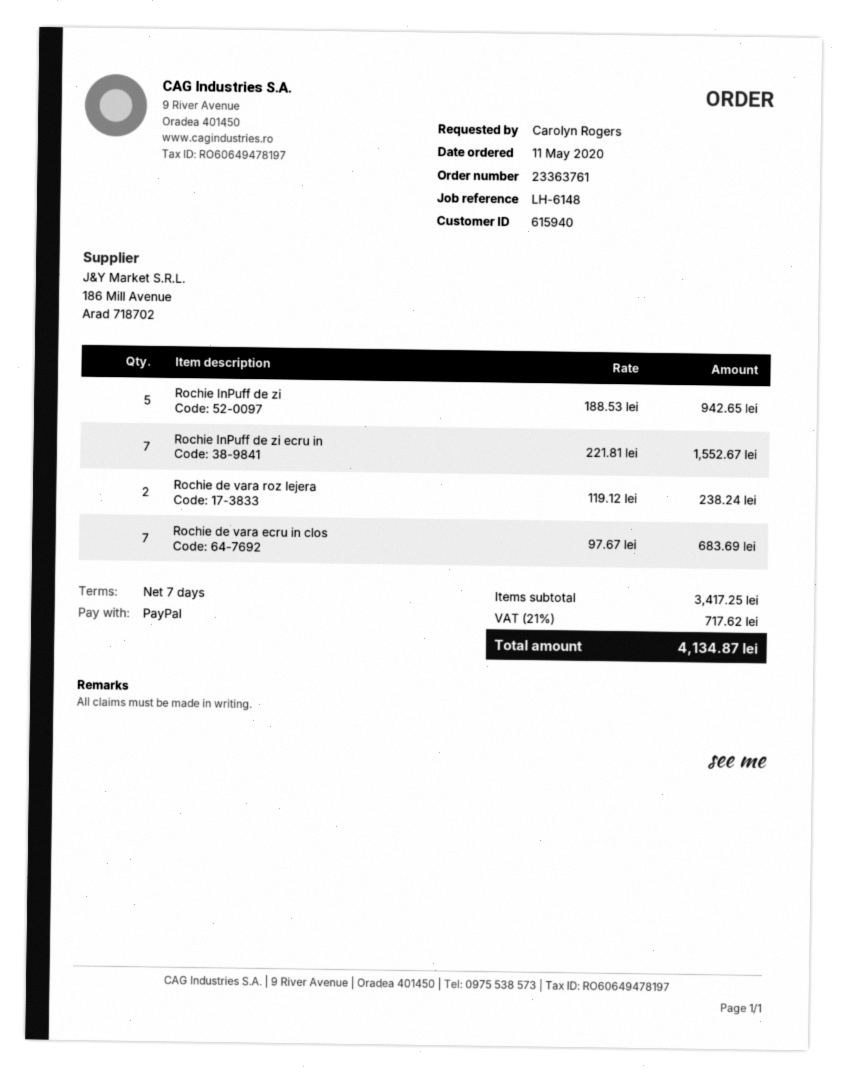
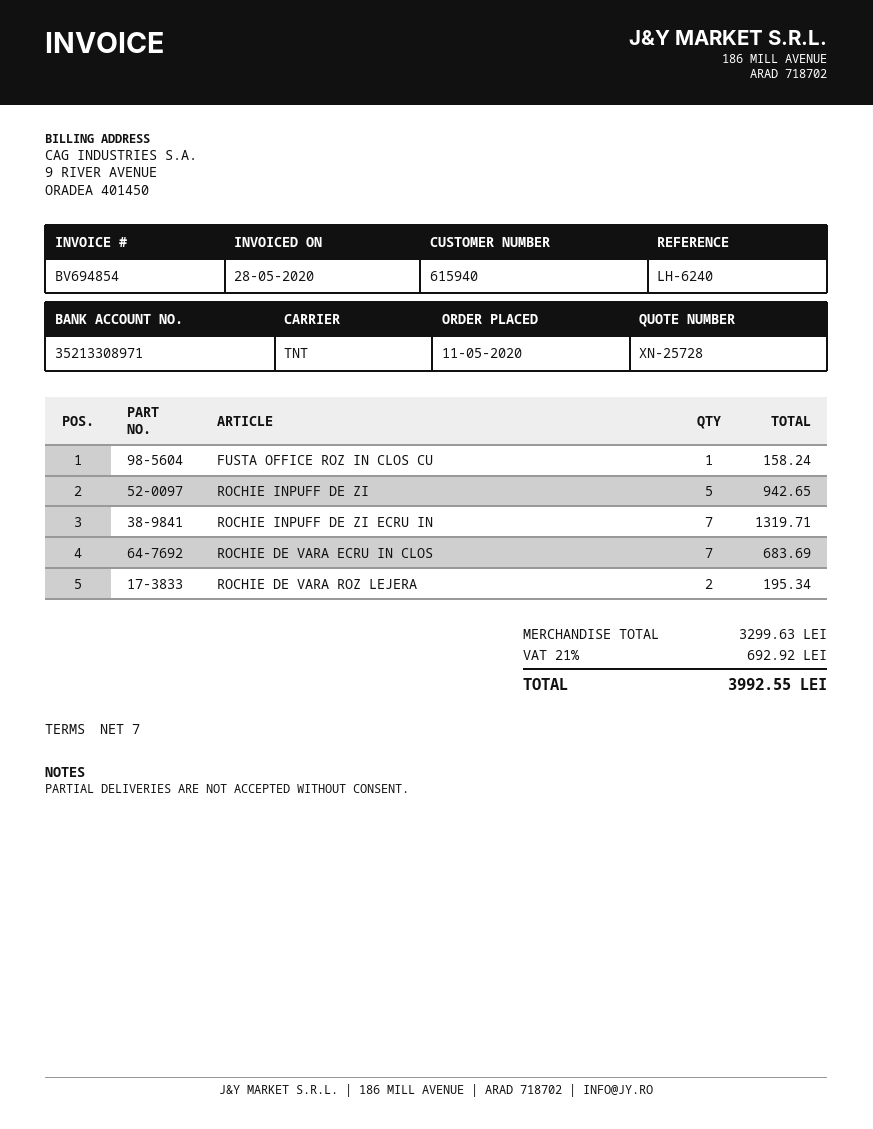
reference: LH-6148 -> LH-6240
Rochie InPuff de zi ecru in: 7 for 1552.67 -> 7 for 1319.71
Rochie de vara roz lejera: 2 for 238.24 -> 2 for 195.34
FUSTA OFFICE ROZ IN CLOS CU: none -> 1 for 158.24
subtotal: 3417.25 -> 3299.63
tax: 21% = 717.62 -> 21% = 692.92
total: 4134.87 -> 3992.55

